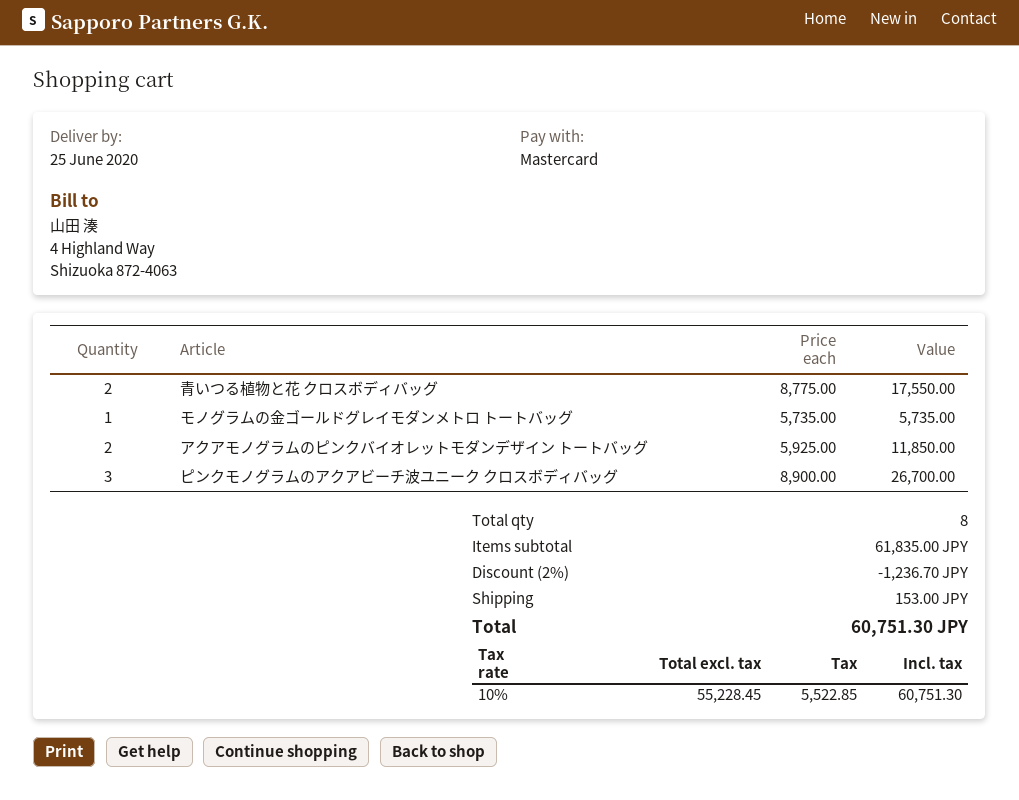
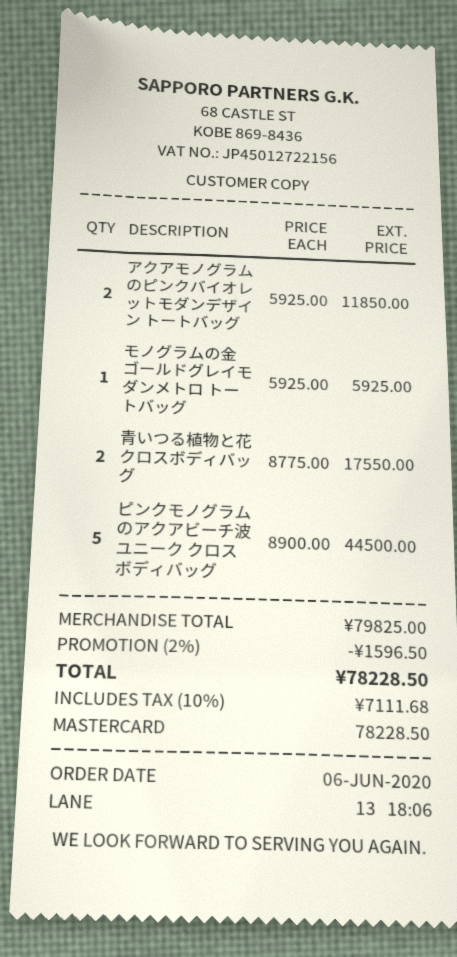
モノグラムの金ゴールドグレイモダンメトロ トートバッグ: 1 x 5735.00 = 5735.00 -> 1 x 5925.00 = 5925.00
ピンクモノグラムのアクアビーチ波ユニーク クロスボディバッグ: 3 x 8900.00 = 26700.00 -> 5 x 8900.00 = 44500.00
subtotal: 61835.00 -> 79825.00
discount: 2% = 1236.70 -> 2% = 1596.50
shipping: 153.00 -> none
tax: 10% = 5522.85 -> 10% = 7111.68
total: 60751.30 -> 78228.50

